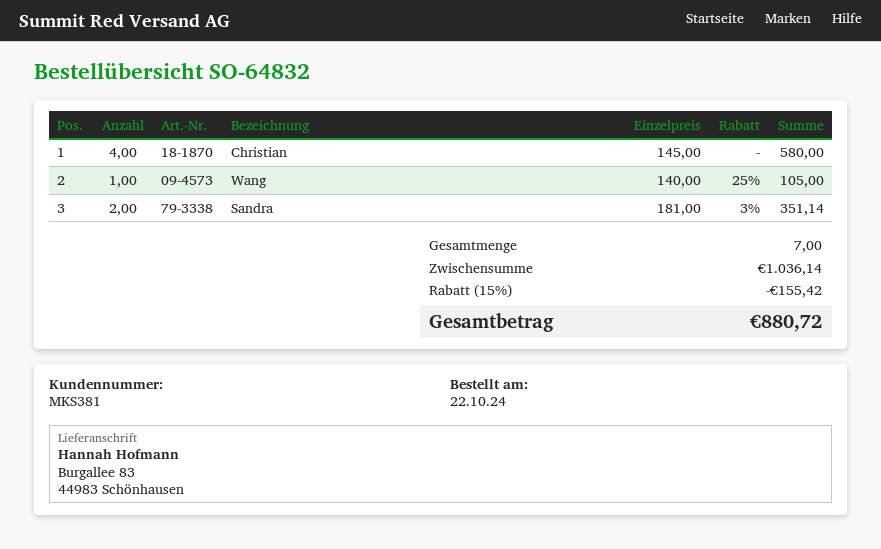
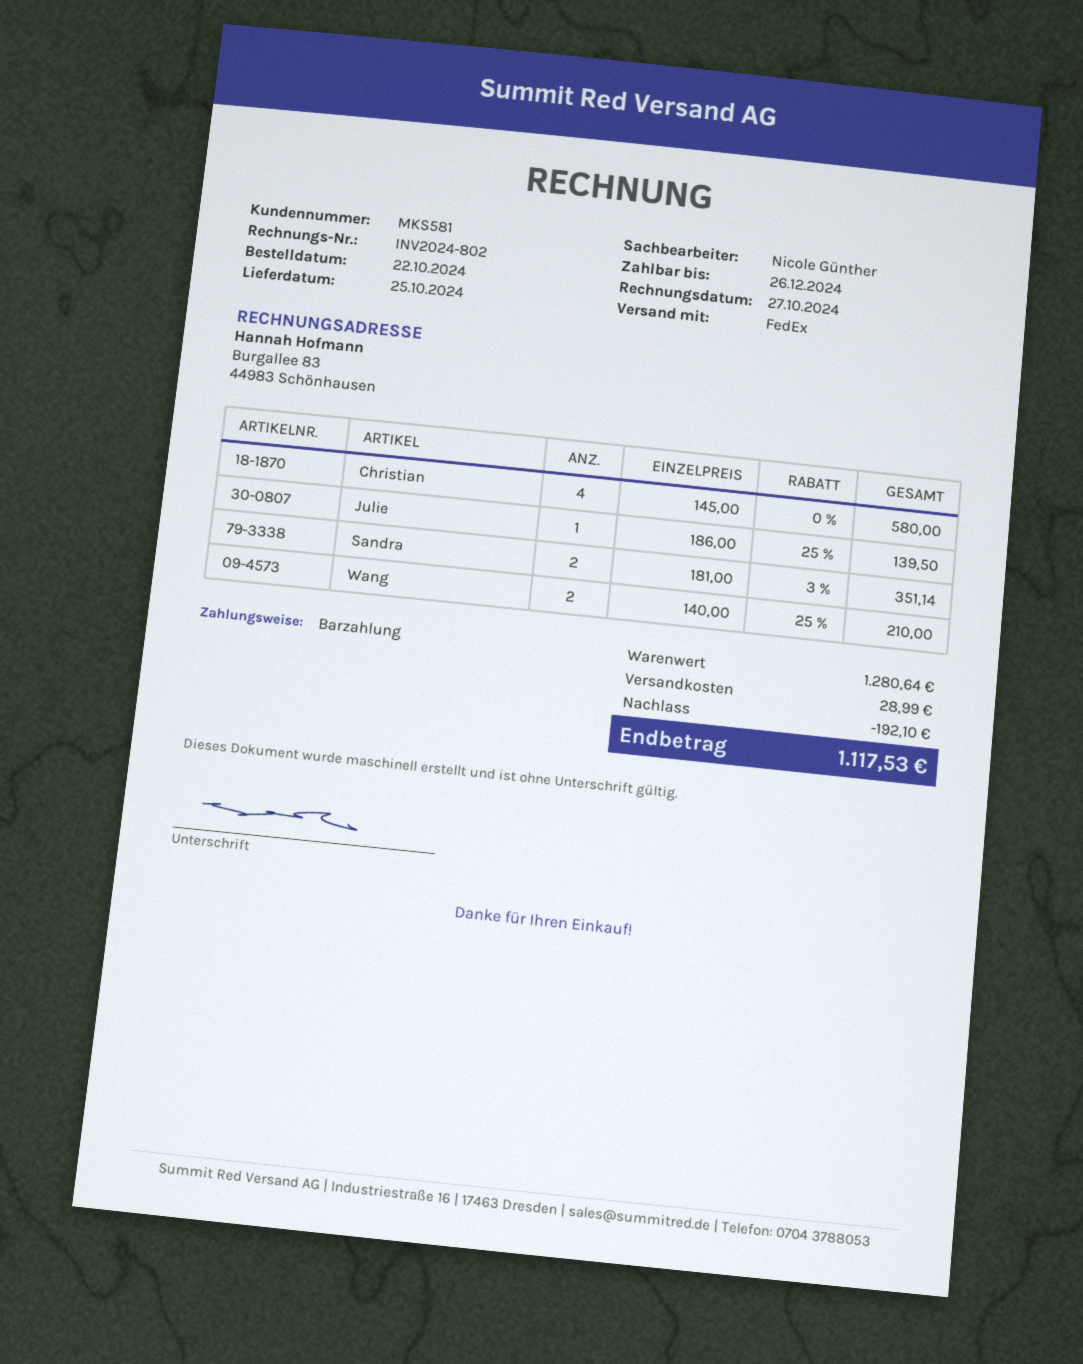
customer number: MKS381 -> MKS581
Wang: 1 x 140.00 - 25% = 105.00 -> 2 x 140.00 - 25% = 210.00
Julie: none -> 1 x 186.00 - 25% = 139.50
subtotal: 1036.14 -> 1280.64
discount: 155.42 -> 192.10
shipping: none -> 28.99
total: 880.72 -> 1117.53

